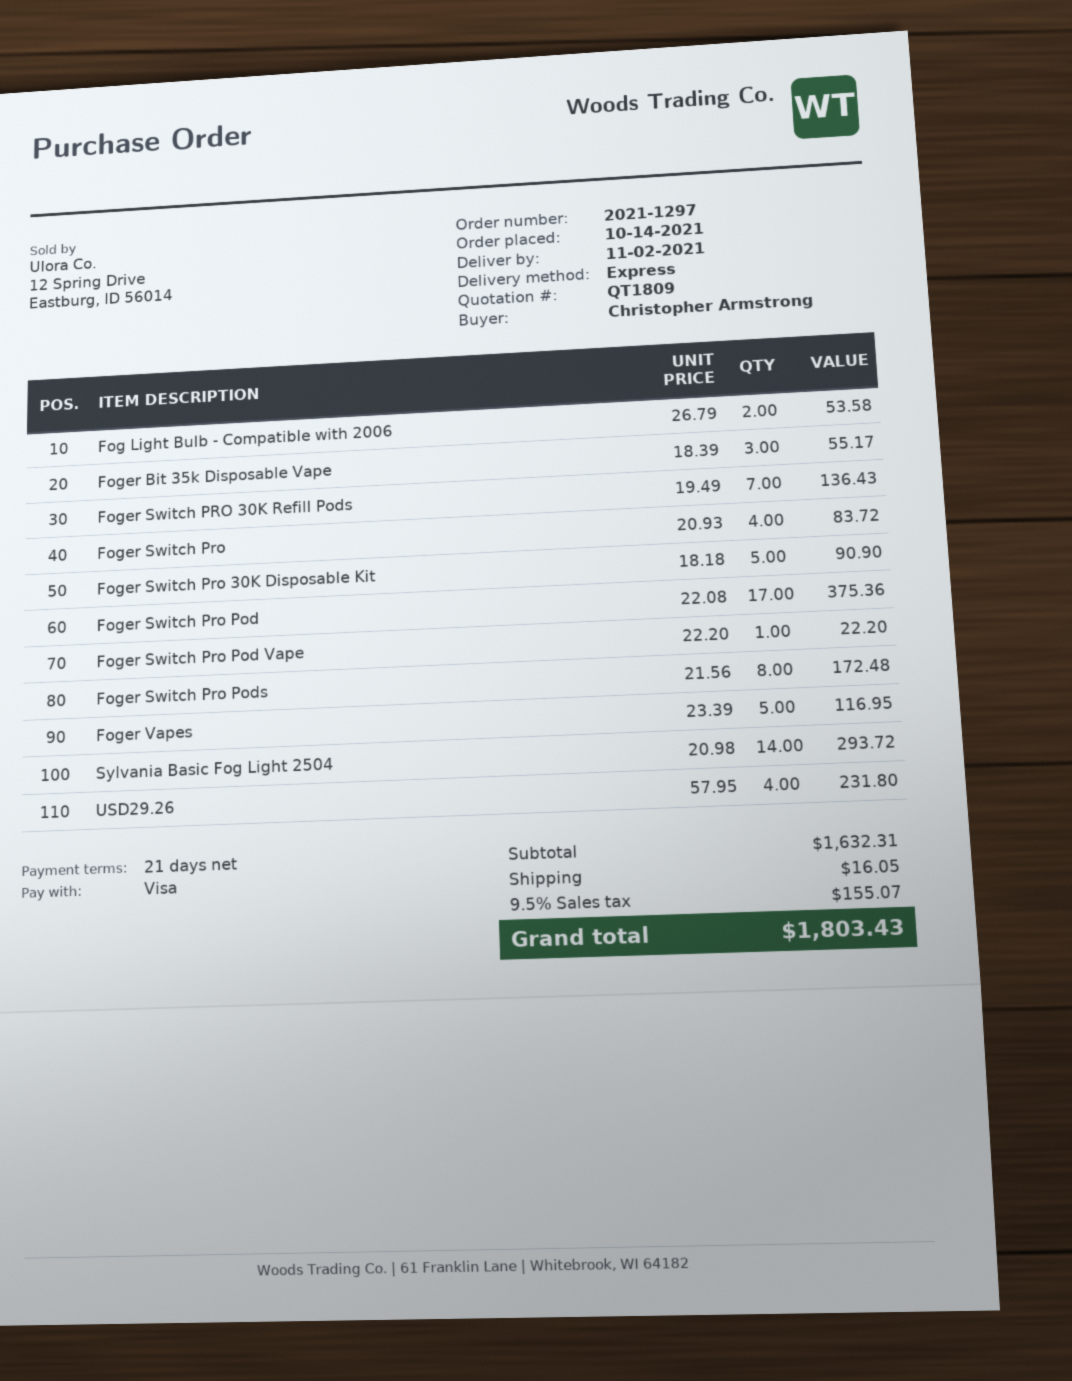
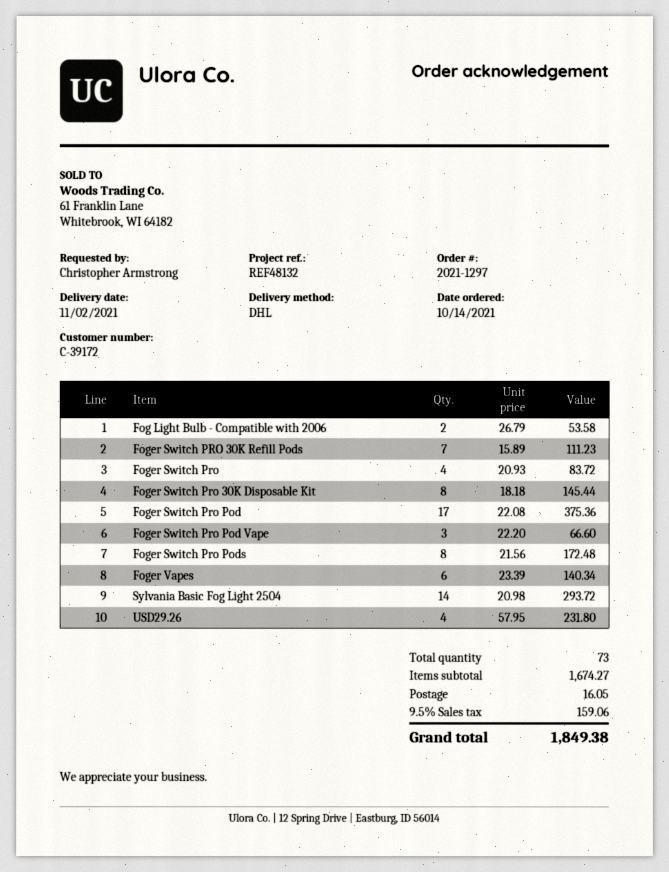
shipping method: express -> DHL
Foger Bit 35k Disposable Vape: 3 x 18.39 = 55.17 -> none
Foger Switch PRO 30K Refill Pods: 7 x 19.49 = 136.43 -> 7 x 15.89 = 111.23
Foger Switch Pro 30K Disposable Kit: 5 x 18.18 = 90.90 -> 8 x 18.18 = 145.44
Foger Switch Pro Pod Vape: 1 x 22.20 = 22.20 -> 3 x 22.20 = 66.60
Foger Vapes: 5 x 23.39 = 116.95 -> 6 x 23.39 = 140.34
subtotal: 1632.31 -> 1674.27
tax: 9.5% = 155.07 -> 9.5% = 159.06
total: 1803.43 -> 1849.38

